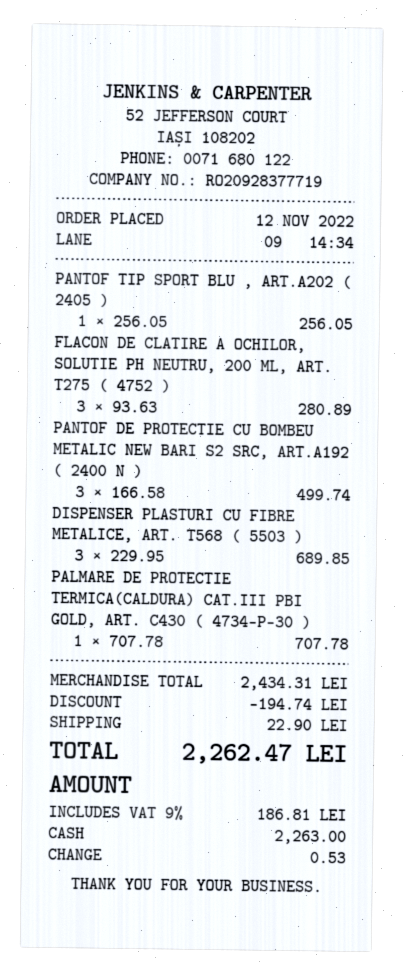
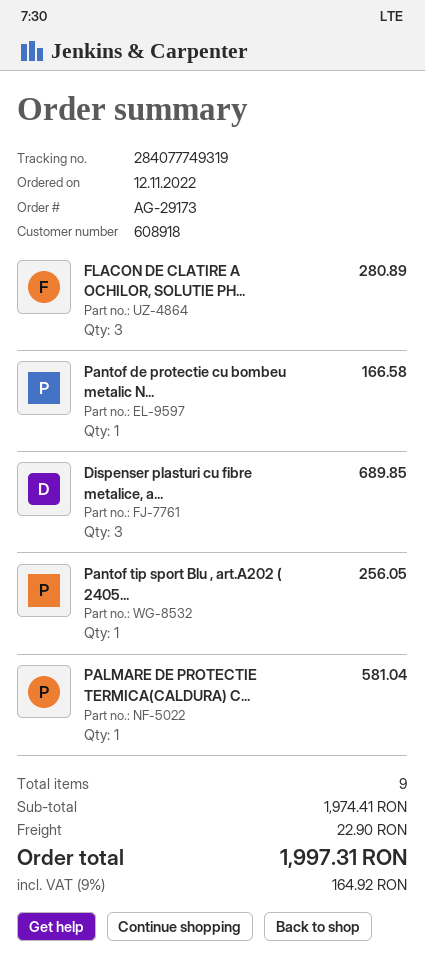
PANTOF DE PROTECTIE CU BOMBEU METALIC NEW BARI S2 SRC, ART.A192 ( 2400 N ): 3 for 499.74 -> 1 for 166.58
PALMARE DE PROTECTIE TERMICA(CALDURA) CAT.III PBI GOLD, ART. C430 ( 4734-P-30 ): 1 for 707.78 -> 1 for 581.04
subtotal: 2434.31 -> 1974.41
discount: 194.74 -> none
tax: 9% = 186.81 -> 9% = 164.92
total: 2262.47 -> 1997.31

